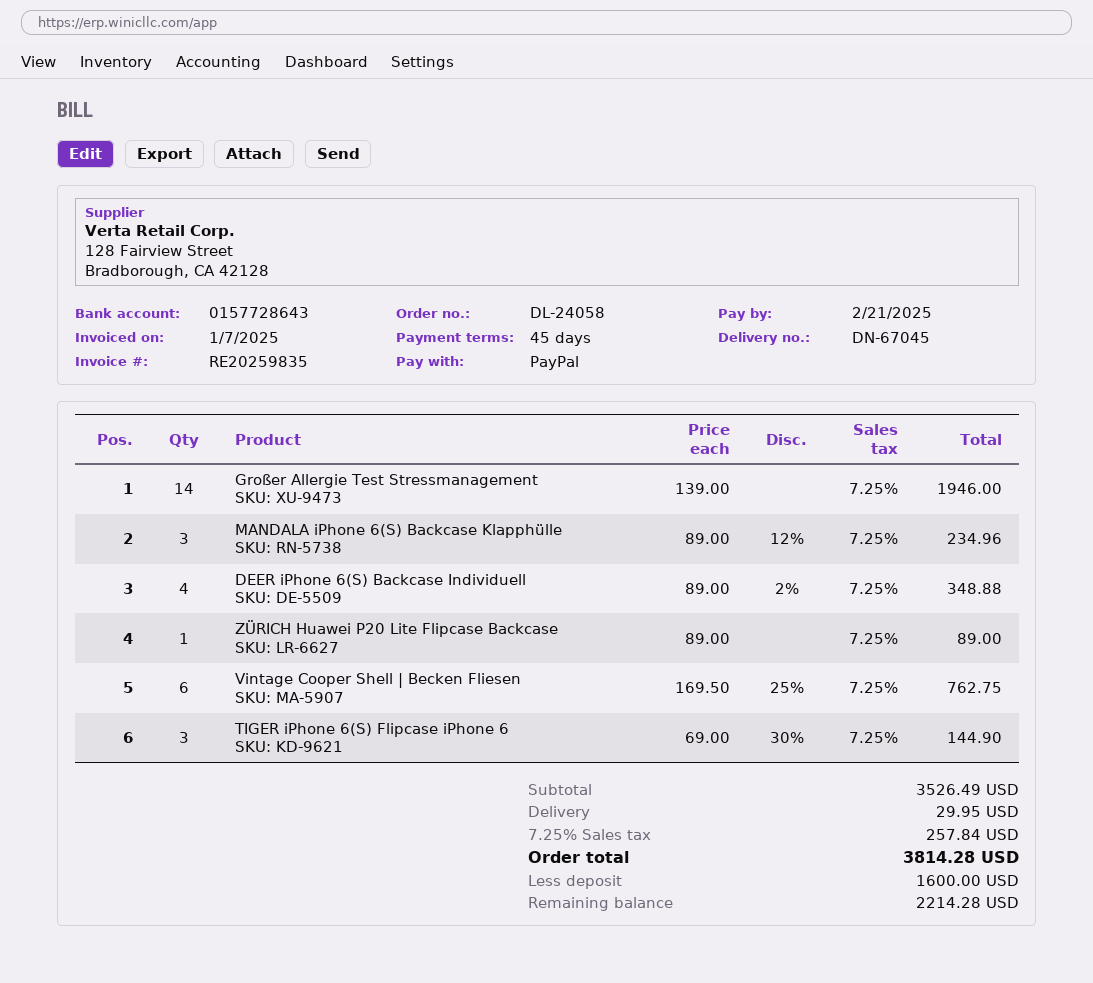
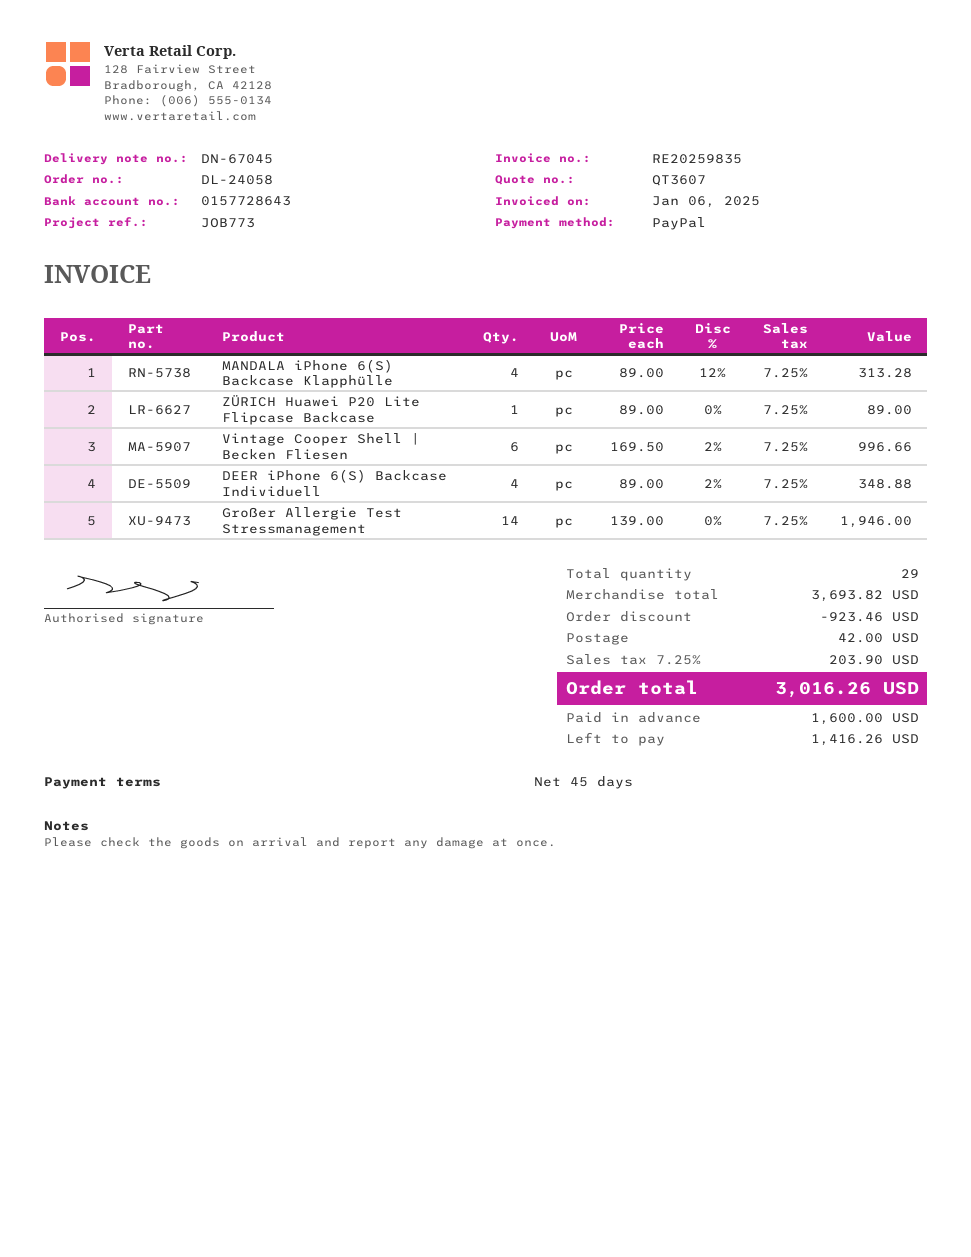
invoice date: 2025-01-07 -> 2025-01-06
MANDALA iPhone 6(S) Backcase Klapphülle: 3 x 89.00 - 12% = 234.96 -> 4 x 89.00 - 12% = 313.28
Vintage Cooper Shell | Becken Fliesen: 6 x 169.50 - 25% = 762.75 -> 6 x 169.50 - 2% = 996.66
TIGER iPhone 6(S) Flipcase iPhone 6: 3 x 69.00 - 30% = 144.90 -> none
subtotal: 3526.49 -> 3693.82
discount: none -> 923.46
shipping: 29.95 -> 42.00
tax: 7.25% = 257.84 -> 7.25% = 203.90
total: 3814.28 -> 3016.26
balance: 2214.28 -> 1416.26

